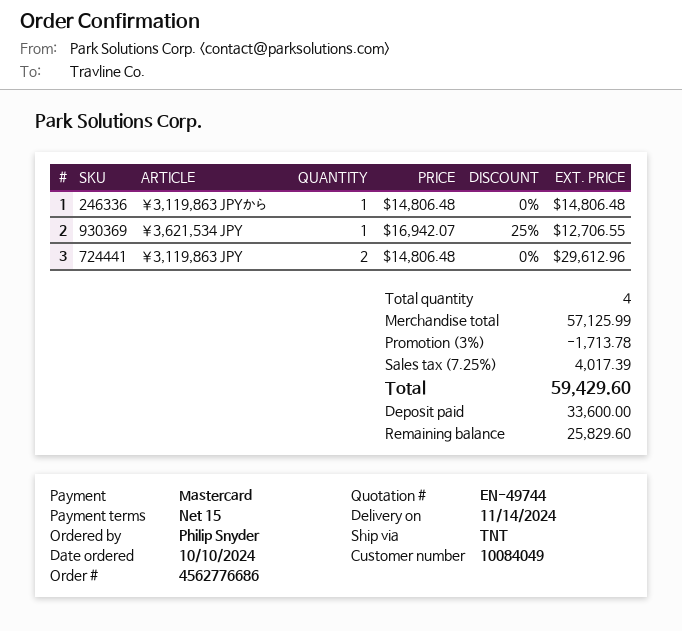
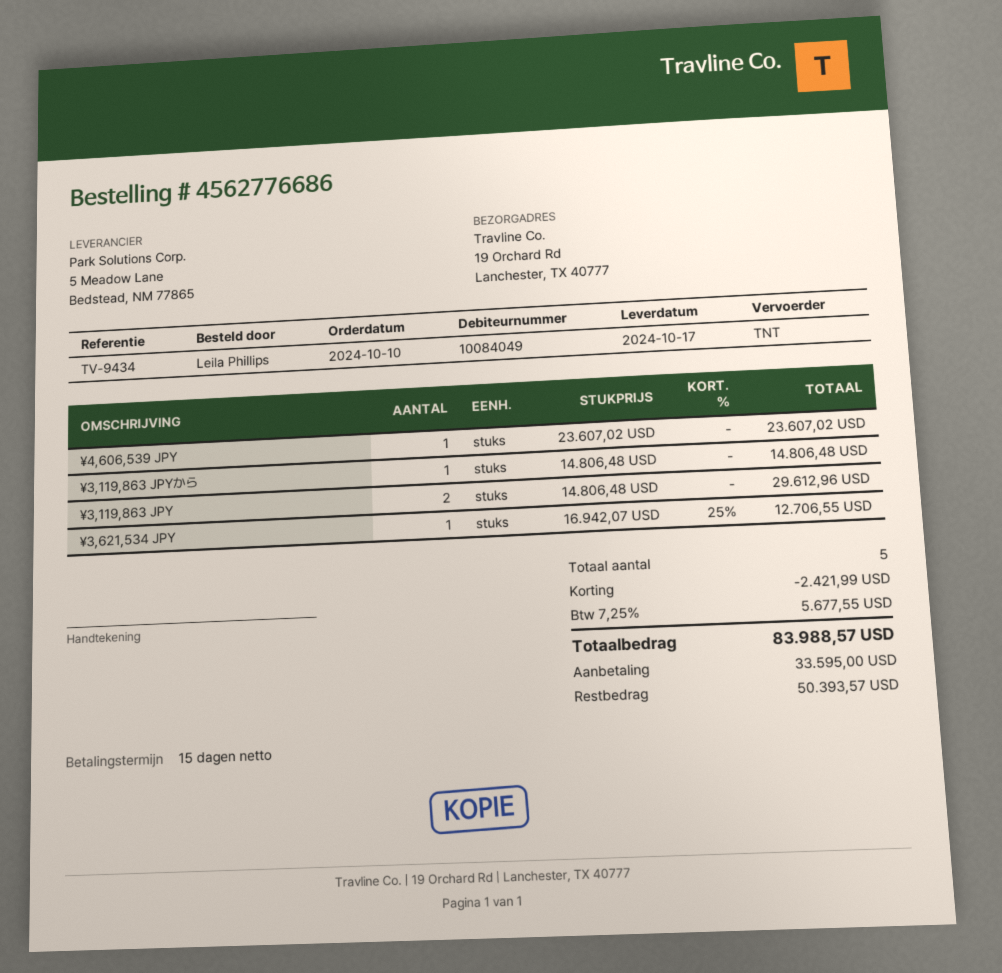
delivery date: 2024-11-14 -> 2024-10-17
ordered by: Philip Snyder -> Leila Phillips
¥4,606,539 JPY: none -> 1 x 23607.02 = 23607.02
total quantity: 4 -> 5
discount: 1713.78 -> 2421.99
tax: 7.25% = 4017.39 -> 7.25% = 5677.55
total: 59429.60 -> 83988.57
deposit: 33600.00 -> 33595.00
balance: 25829.60 -> 50393.57

